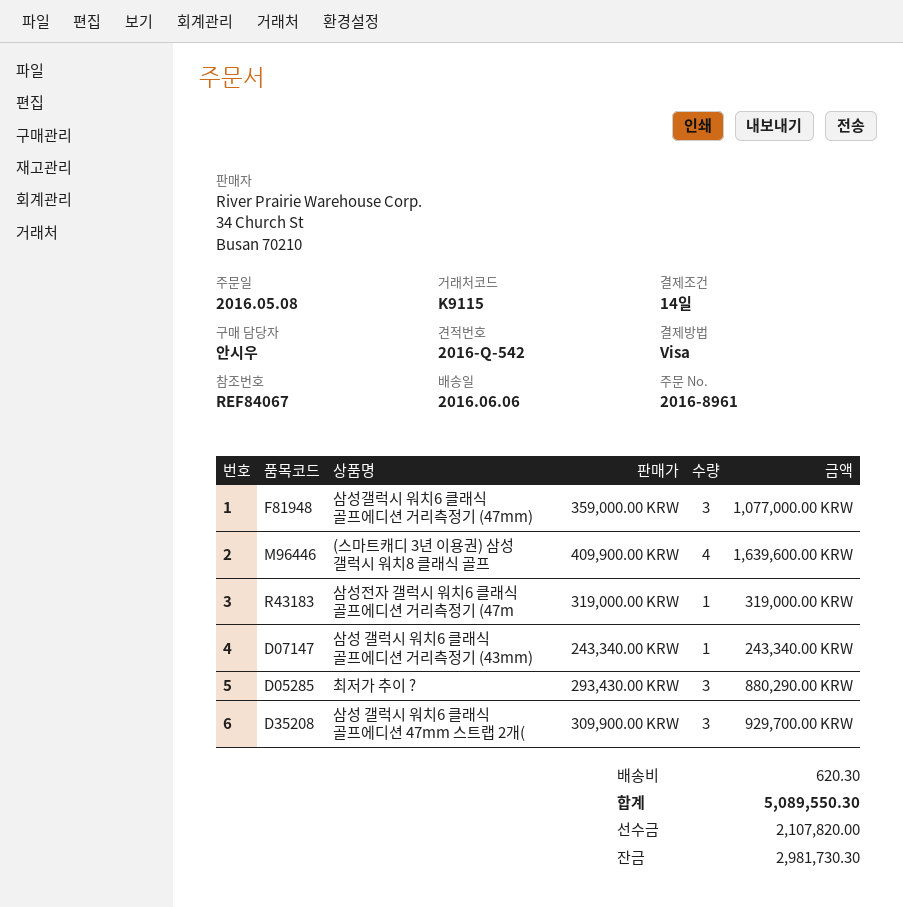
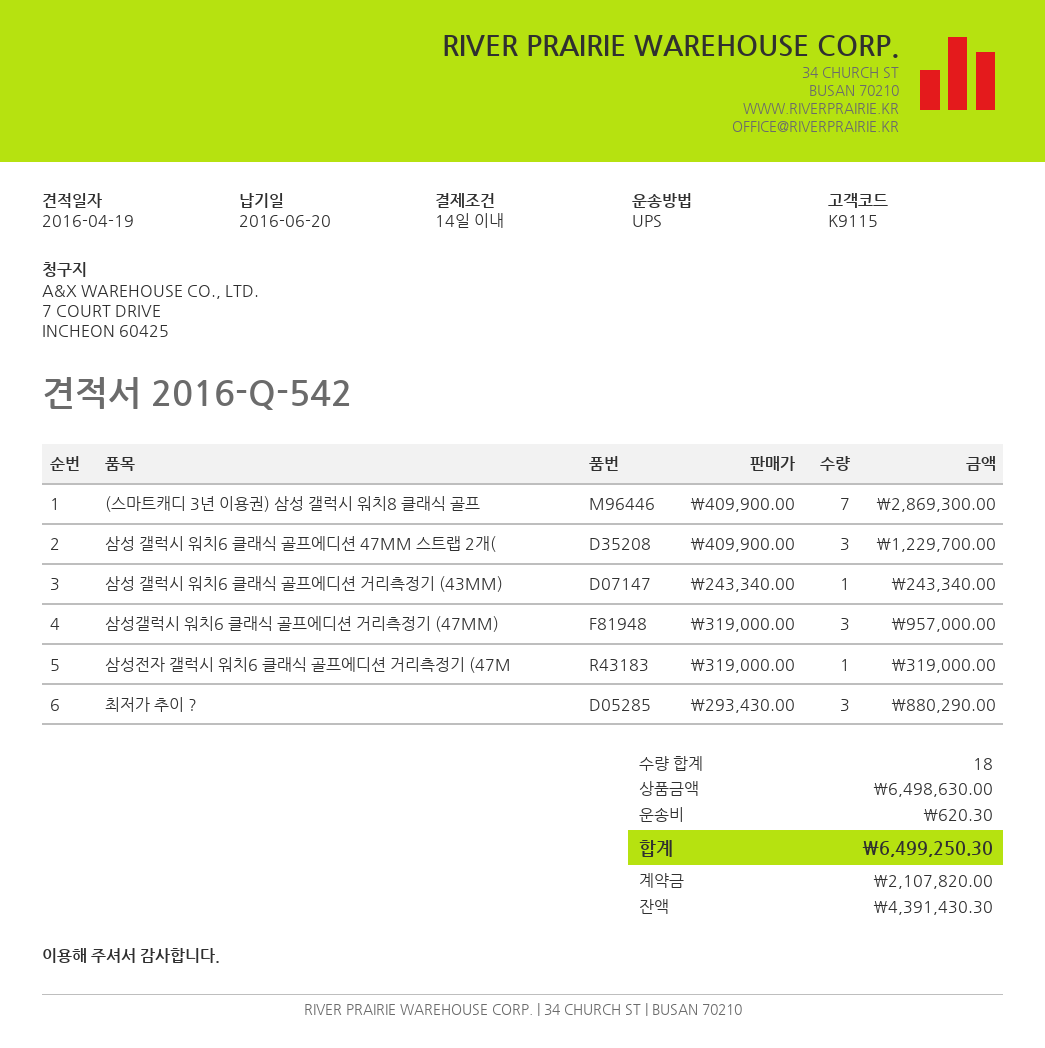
delivery date: 2016-06-06 -> 2016-06-20
삼성갤럭시 워치6 클래식 골프에디션 거리측정기 (47mm): 3 x 359000.00 = 1077000.00 -> 3 x 319000.00 = 957000.00
(스마트캐디 3년 이용권) 삼성 갤럭시 워치8 클래식 골프: 4 x 409900.00 = 1639600.00 -> 7 x 409900.00 = 2869300.00
삼성 갤럭시 워치6 클래식 골프에디션 47mm 스트랩 2개(: 3 x 309900.00 = 929700.00 -> 3 x 409900.00 = 1229700.00
total: 5089550.30 -> 6499250.30
balance: 2981730.30 -> 4391430.30

